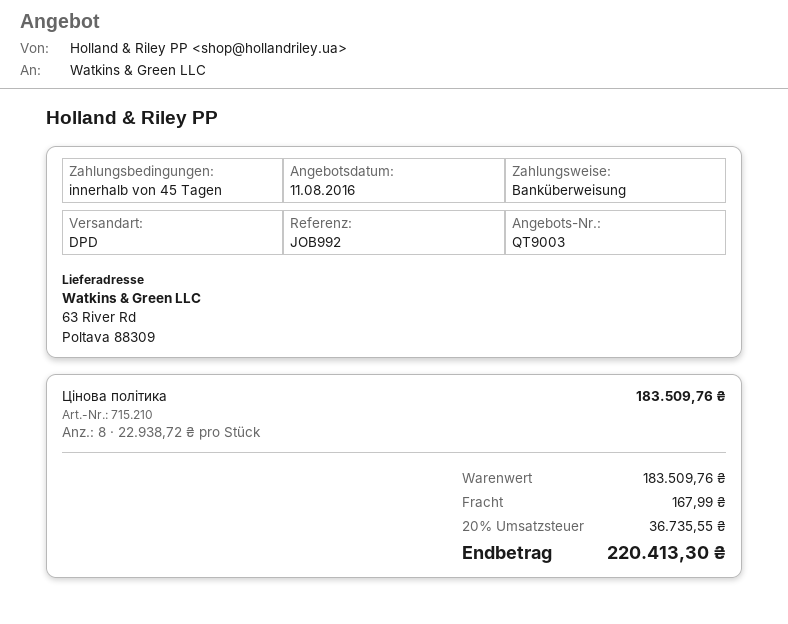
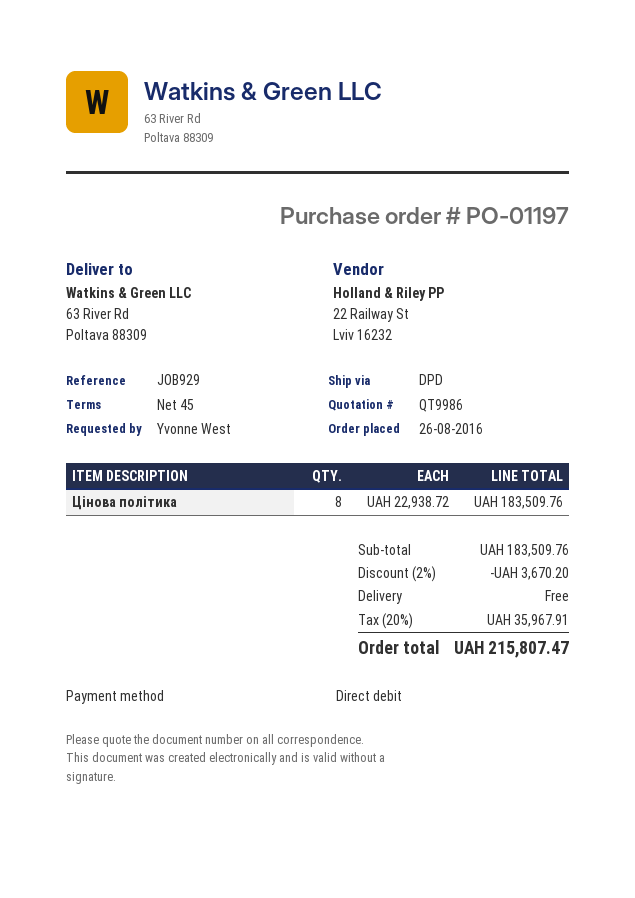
quote number: QT9003 -> QT9986
reference: JOB992 -> JOB929
payment method: bank transfer -> direct debit
discount: none -> 2% = 3670.20
shipping: 167.99 -> 0.00
tax: 20% = 36735.55 -> 20% = 35967.91
total: 220413.30 -> 215807.47

